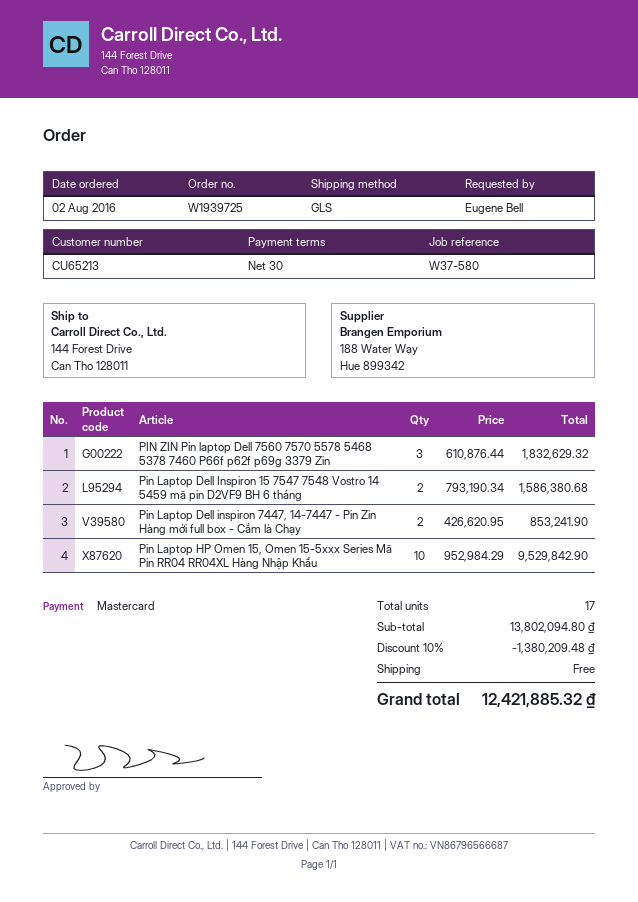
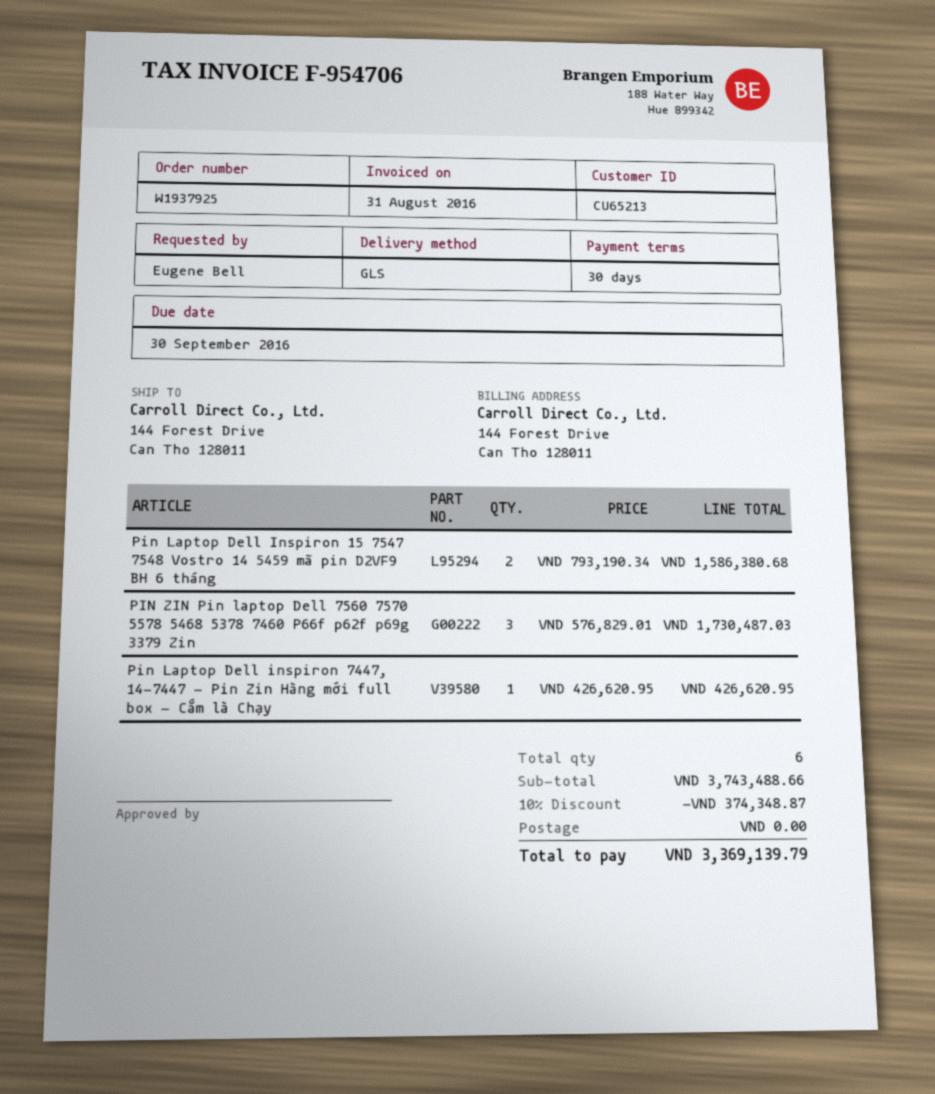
order number: W1939725 -> W1937925
PIN ZIN Pin laptop Dell 7560 7570 5578 5468 5378 7460 P66f p62f p69g 3379 Zin: 3 x 610876.44 = 1832629.32 -> 3 x 576829.01 = 1730487.03
Pin Laptop Dell inspiron 7447, 14-7447 - Pin Zin Hàng mới full box - Cắm là Chạy: 2 x 426620.95 = 853241.90 -> 1 x 426620.95 = 426620.95
Pin Laptop HP Omen 15, Omen 15-5xxx Series Mã Pin RR04 RR04XL Hàng Nhập Khẩu: 10 x 952984.29 = 9529842.90 -> none
total quantity: 17 -> 6
subtotal: 13802094.80 -> 3743488.66
discount: 10% = 1380209.48 -> 10% = 374348.87
total: 12421885.32 -> 3369139.79

